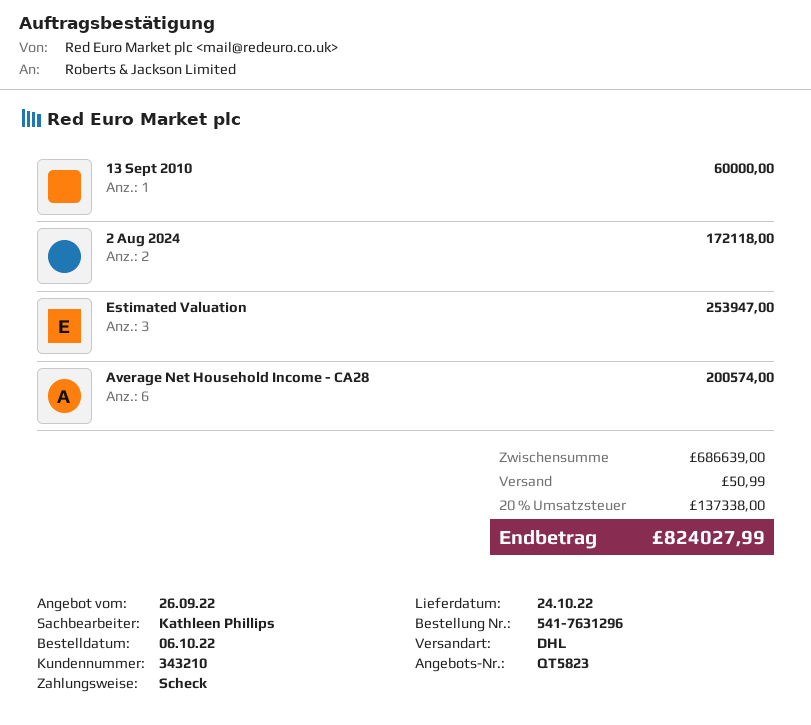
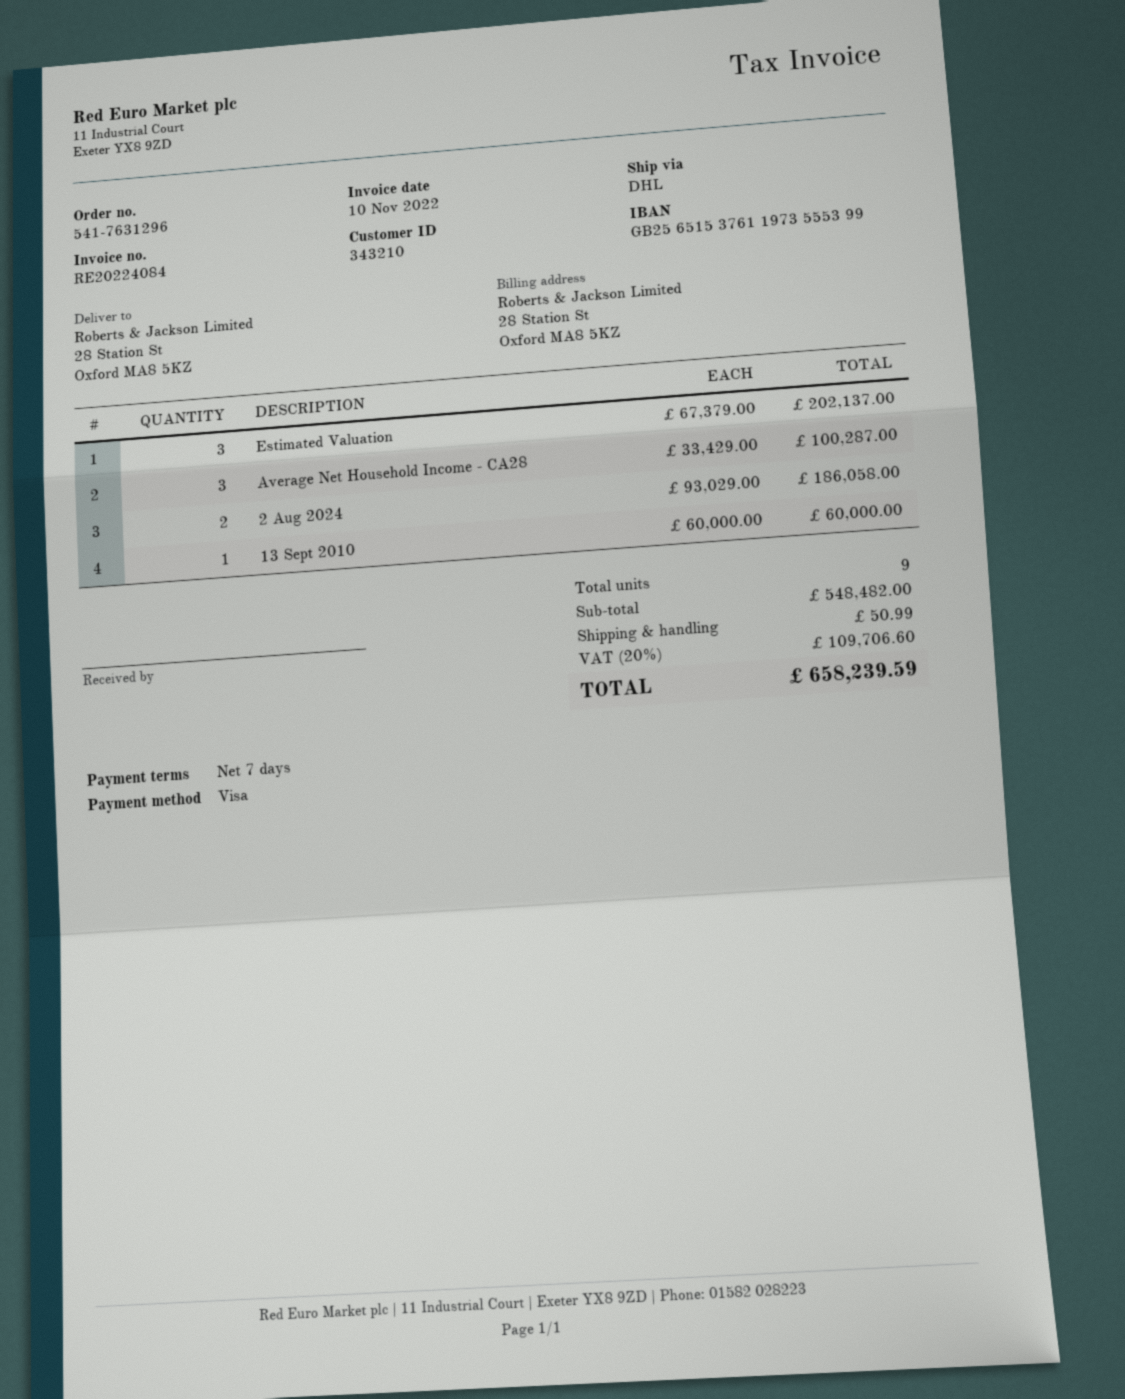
payment method: cheque -> Visa
2 Aug 2024: 2 for 172118.00 -> 2 for 186058.00
Estimated Valuation: 3 for 253947.00 -> 3 for 202137.00
Average Net Household Income - CA28: 6 for 200574.00 -> 3 for 100287.00
subtotal: 686639.00 -> 548482.00
tax: 20% = 137338.00 -> 20% = 109706.60
total: 824027.99 -> 658239.59

